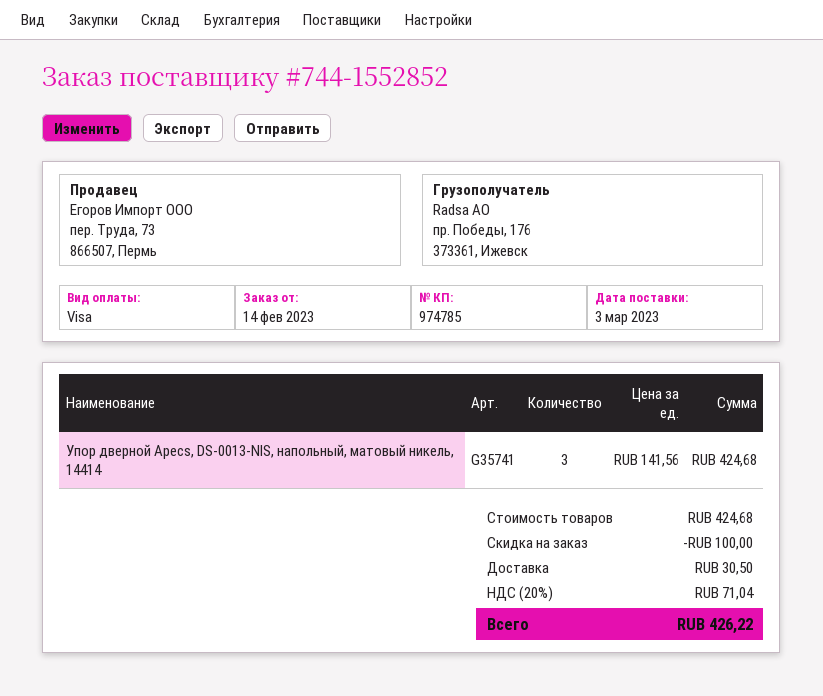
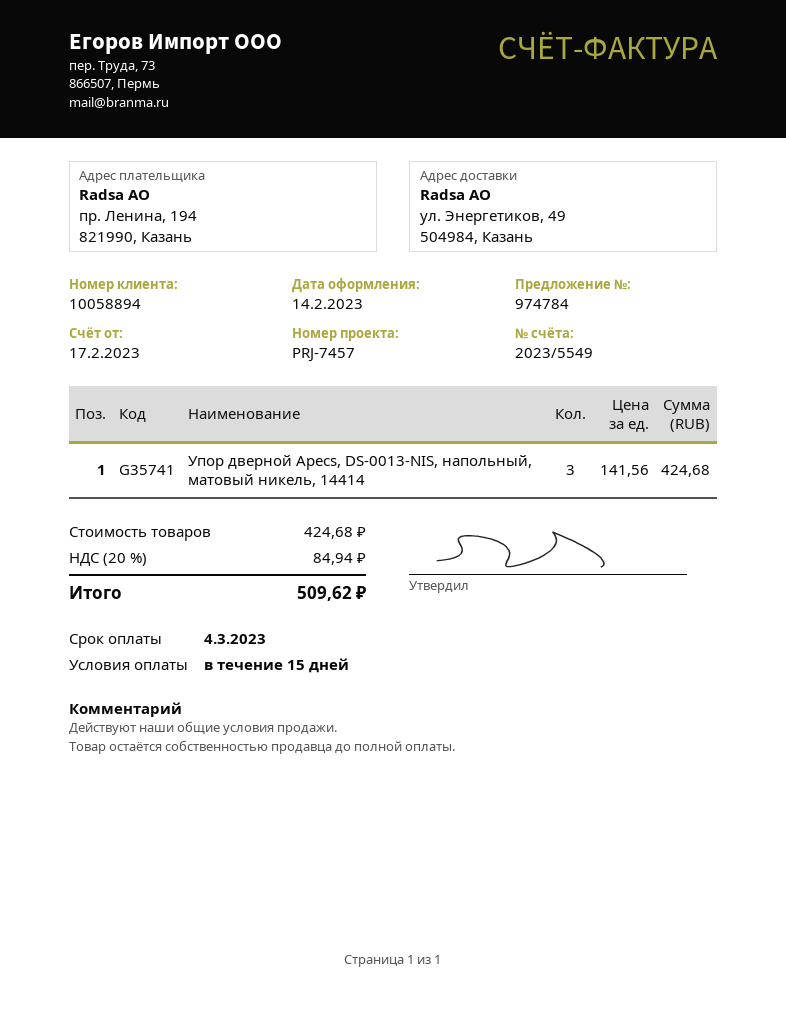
quote number: 974785 -> 974784
ship to: пр. Победы, 176, 373361, Ижевск -> ул. Энергетиков, 49, 504984, Казань
discount: 100.00 -> none
shipping: 30.50 -> none
tax: 20% = 71.04 -> 20% = 84.94
total: 426.22 -> 509.62

